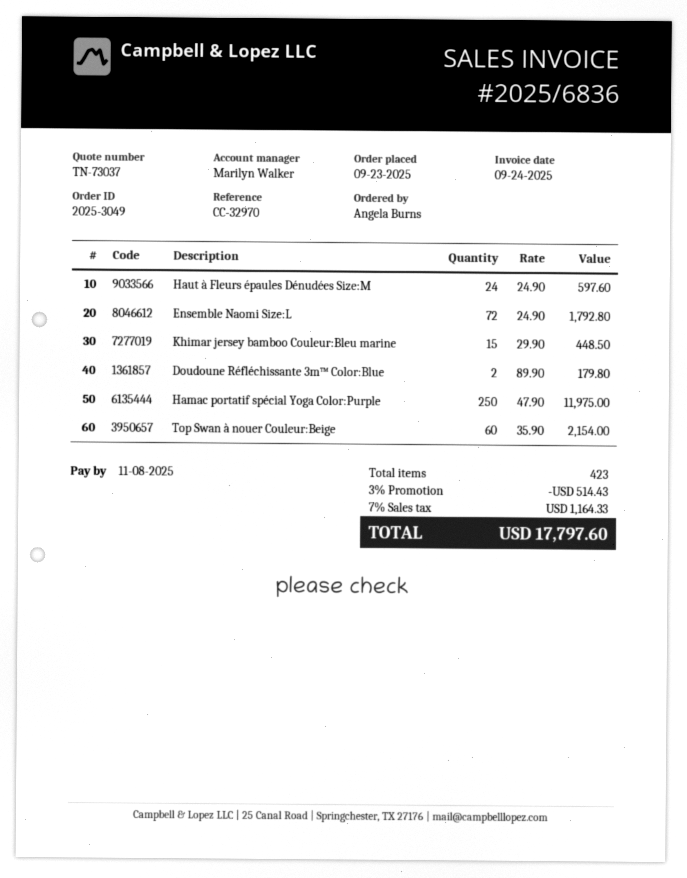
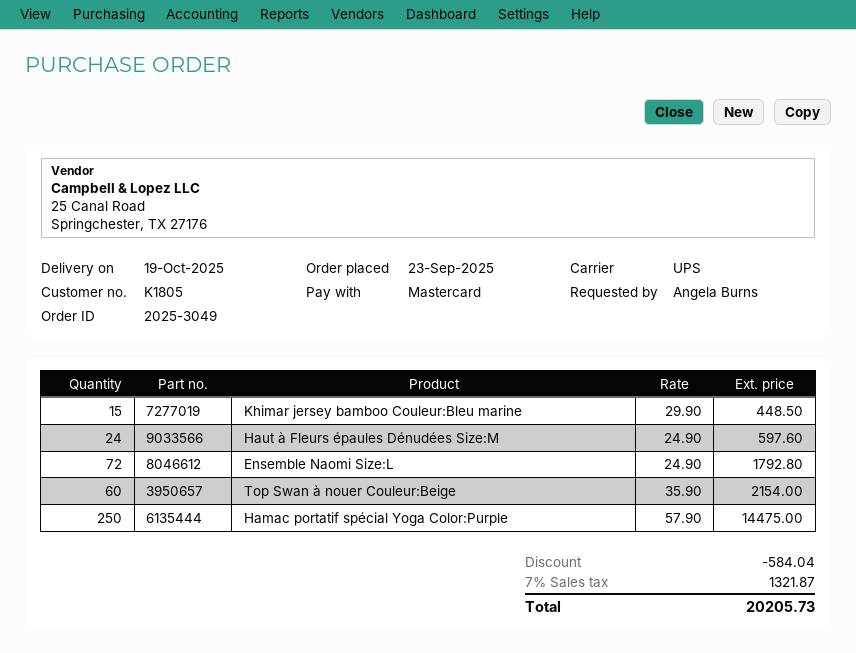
Doudoune Réfléchissante 3m™ Color:Blue: 2 x 89.90 = 179.80 -> none
Hamac portatif spécial Yoga Color:Purple: 250 x 47.90 = 11975.00 -> 250 x 57.90 = 14475.00
discount: 514.43 -> 584.04
tax: 7% = 1164.33 -> 7% = 1321.87
total: 17797.60 -> 20205.73

